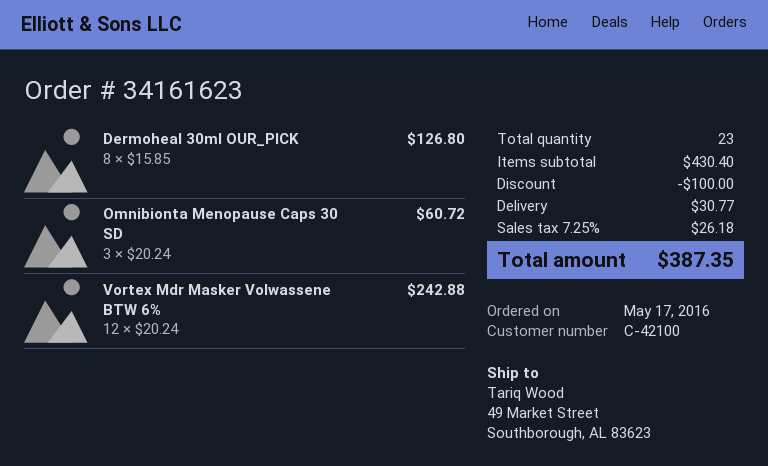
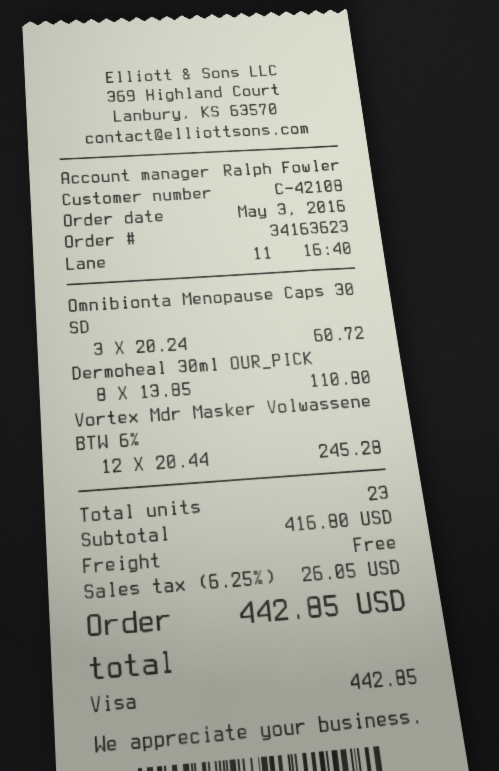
order number: 34161623 -> 34163623
order date: 2016-05-17 -> 2016-05-03
customer number: C-42100 -> C-42108
Dermoheal 30ml OUR_PICK: 8 x 15.85 = 126.80 -> 8 x 13.85 = 110.80
Vortex Mdr Masker Volwassene BTW 6%: 12 x 20.24 = 242.88 -> 12 x 20.44 = 245.28
subtotal: 430.40 -> 416.80
discount: 100.00 -> none
shipping: 30.77 -> 0.00
tax: 7.25% = 26.18 -> 6.25% = 26.05
total: 387.35 -> 442.85

